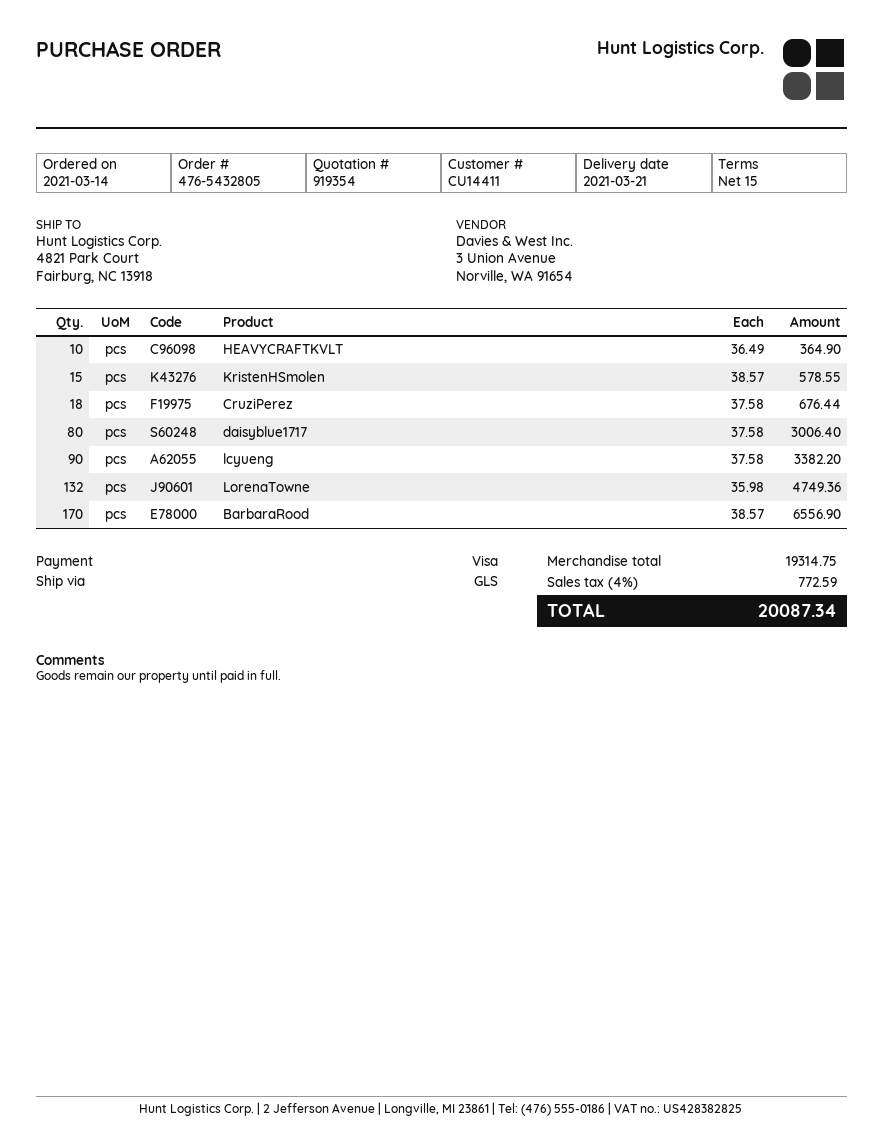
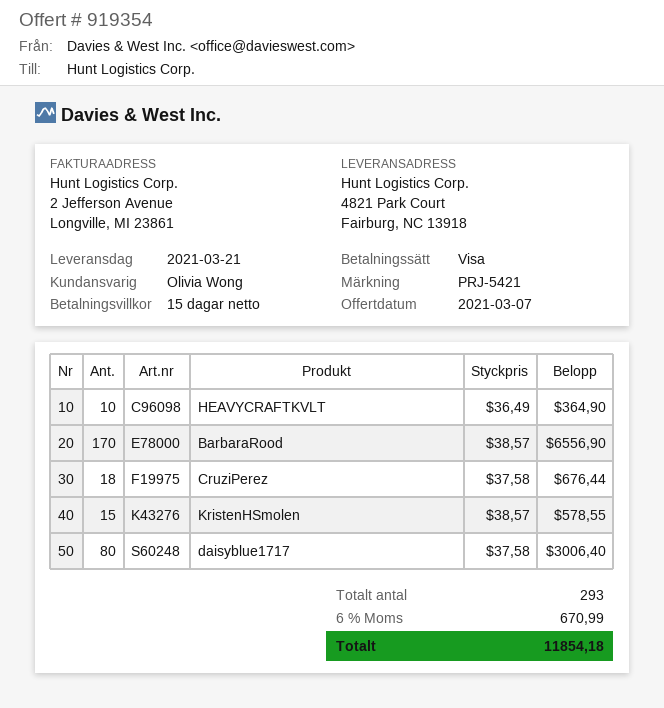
lcyueng: 90 x 37.58 = 3382.20 -> none
LorenaTowne: 132 x 35.98 = 4749.36 -> none
tax: 4% = 772.59 -> 6% = 670.99
total: 20087.34 -> 11854.18

